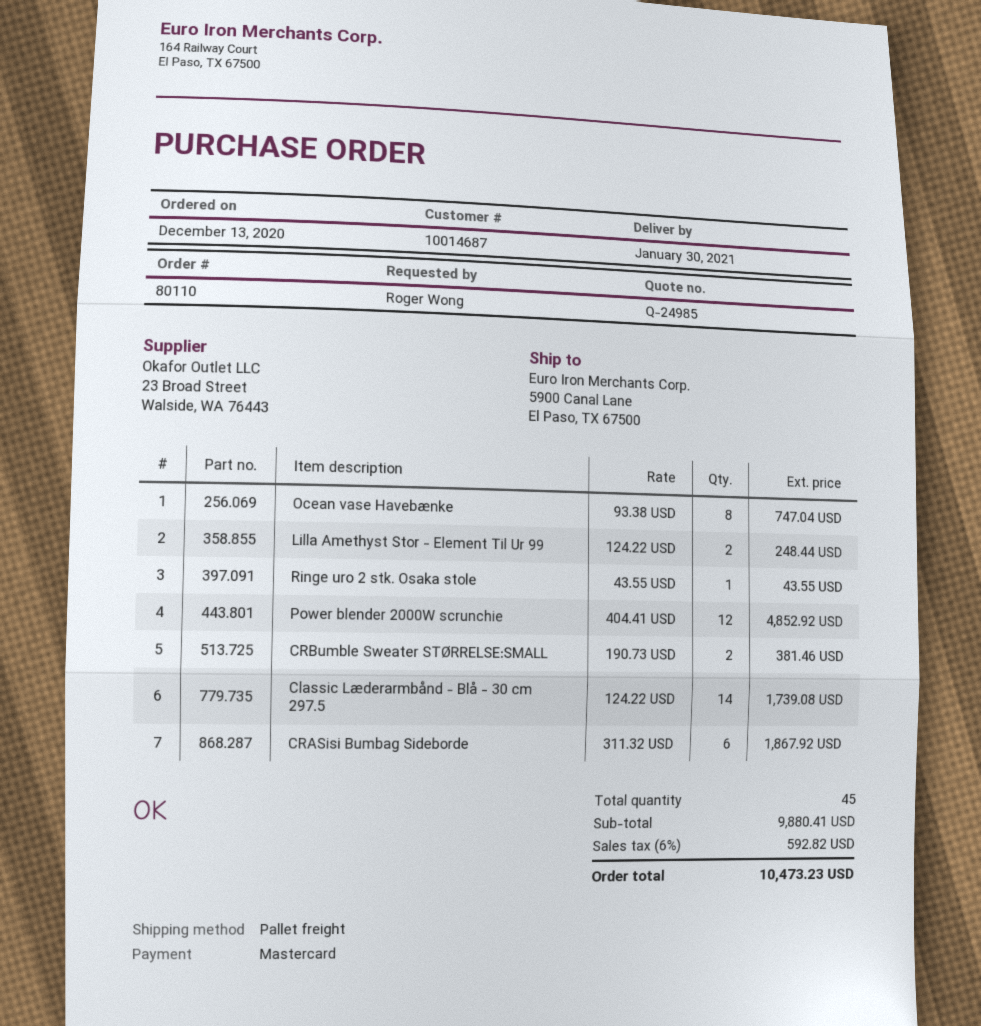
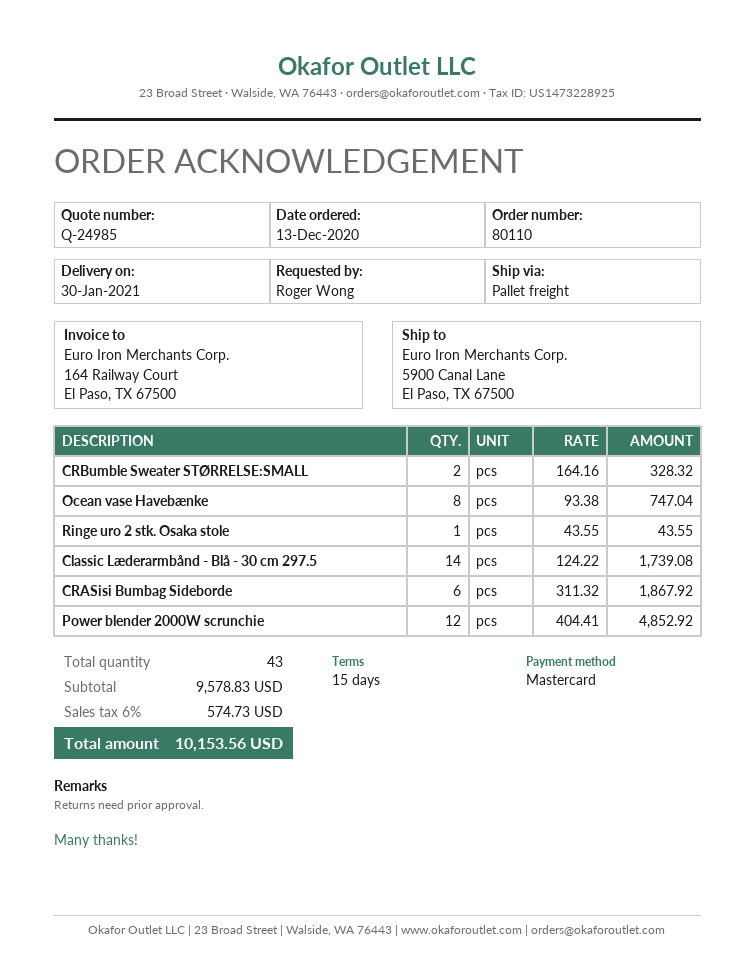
Lilla Amethyst Stor - Element Til Ur 99: 2 x 124.22 = 248.44 -> none
CRBumble Sweater STØRRELSE:SMALL: 2 x 190.73 = 381.46 -> 2 x 164.16 = 328.32
total quantity: 45 -> 43
subtotal: 9880.41 -> 9578.83
tax: 6% = 592.82 -> 6% = 574.73
total: 10473.23 -> 10153.56

